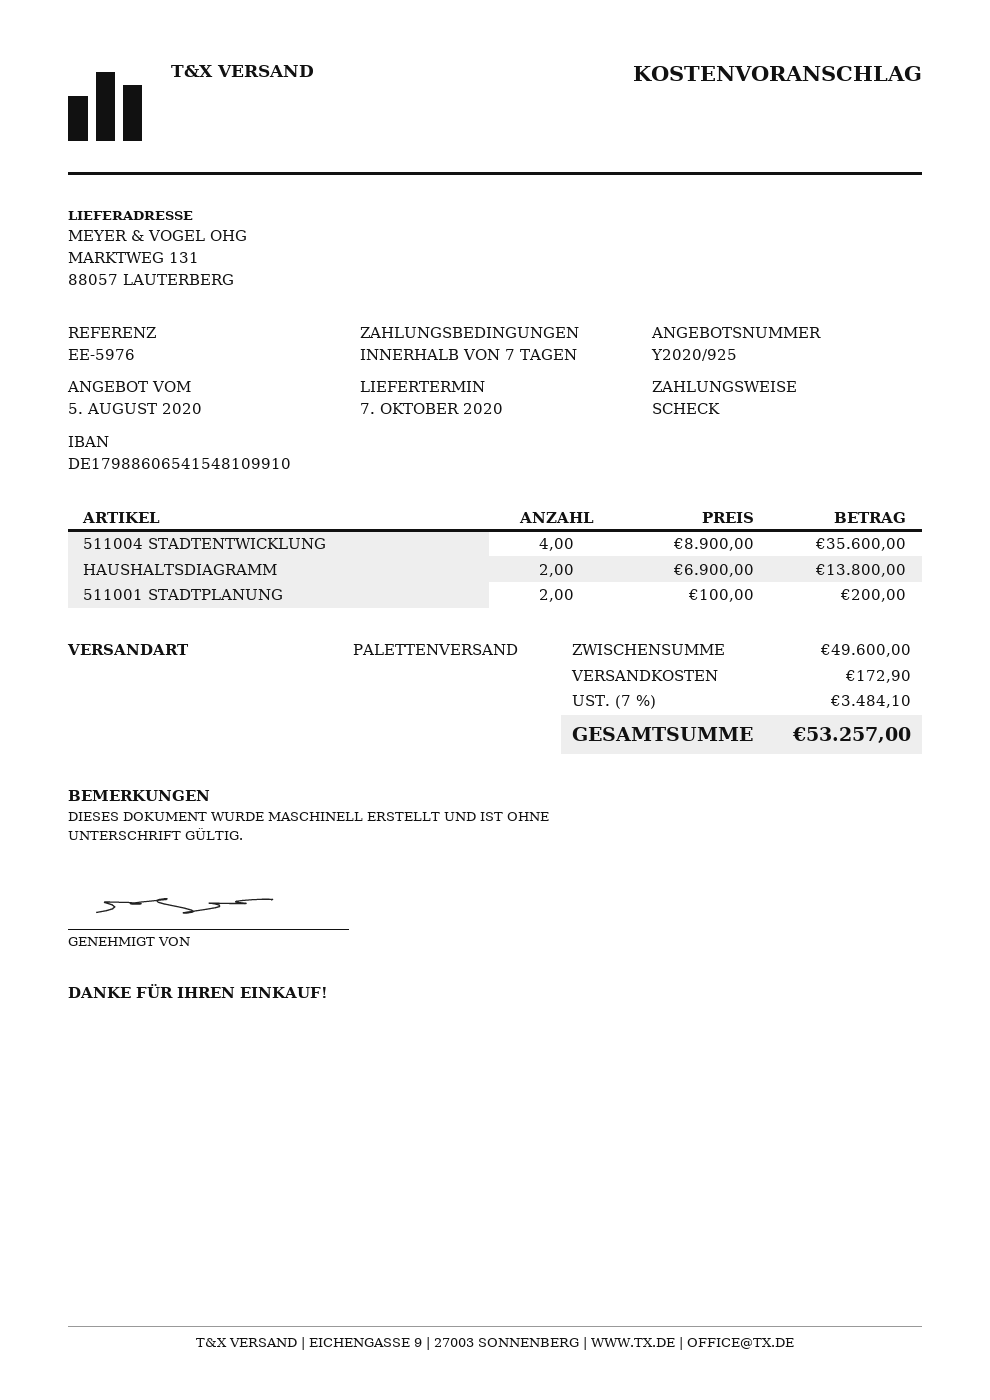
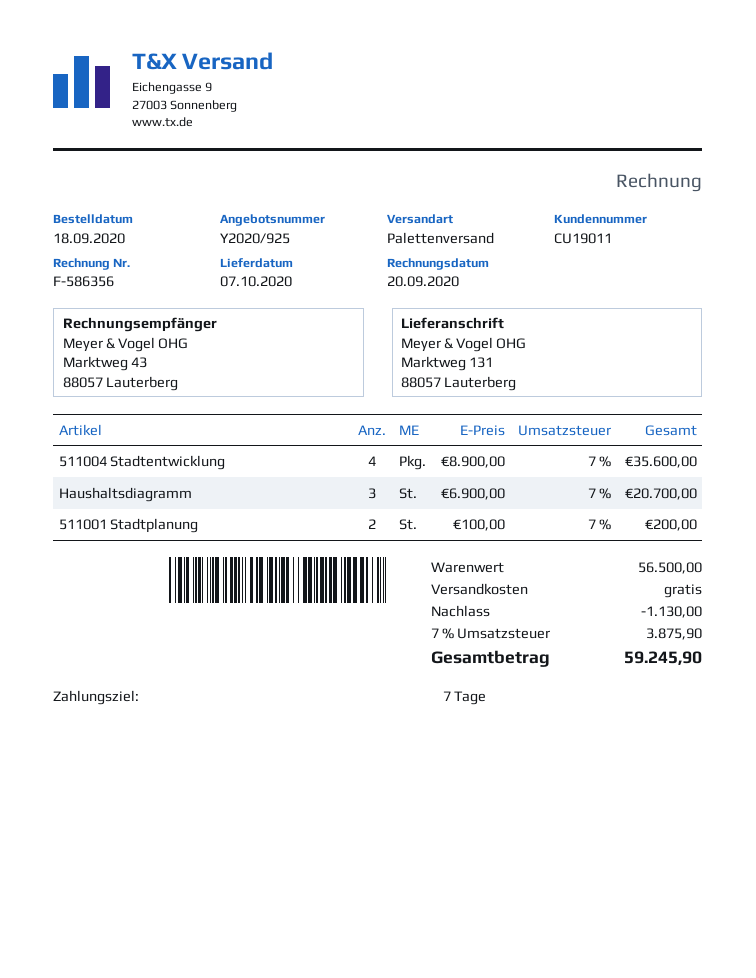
HAUSHALTSDIAGRAMM: 2 x 6900.00 = 13800.00 -> 3 x 6900.00 = 20700.00
subtotal: 49600.00 -> 56500.00
discount: none -> 1130.00
shipping: 172.90 -> 0.00
tax: 7% = 3484.10 -> 7% = 3875.90
total: 53257.00 -> 59245.90

